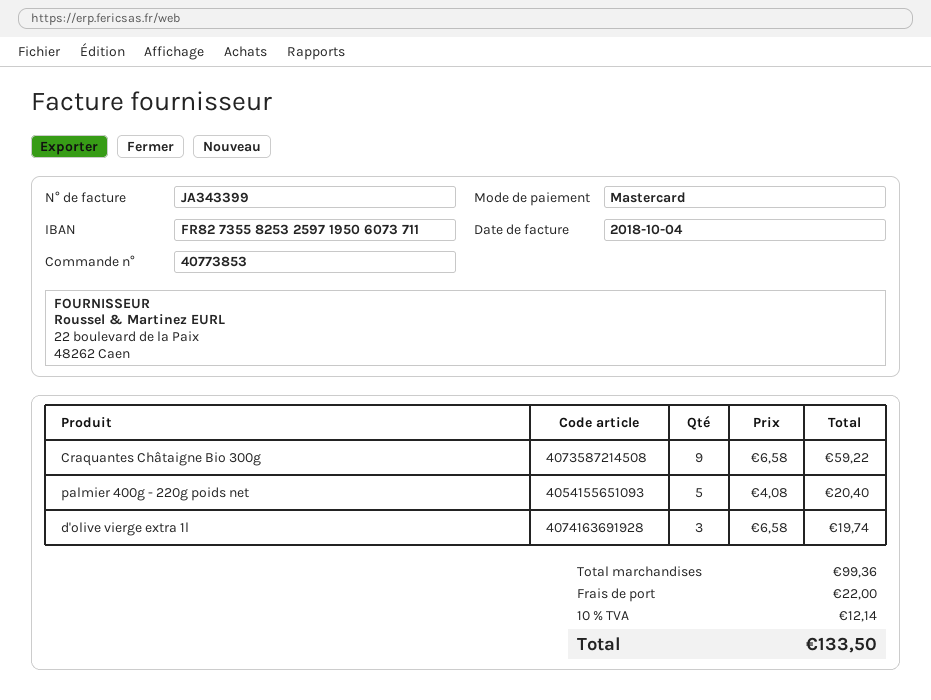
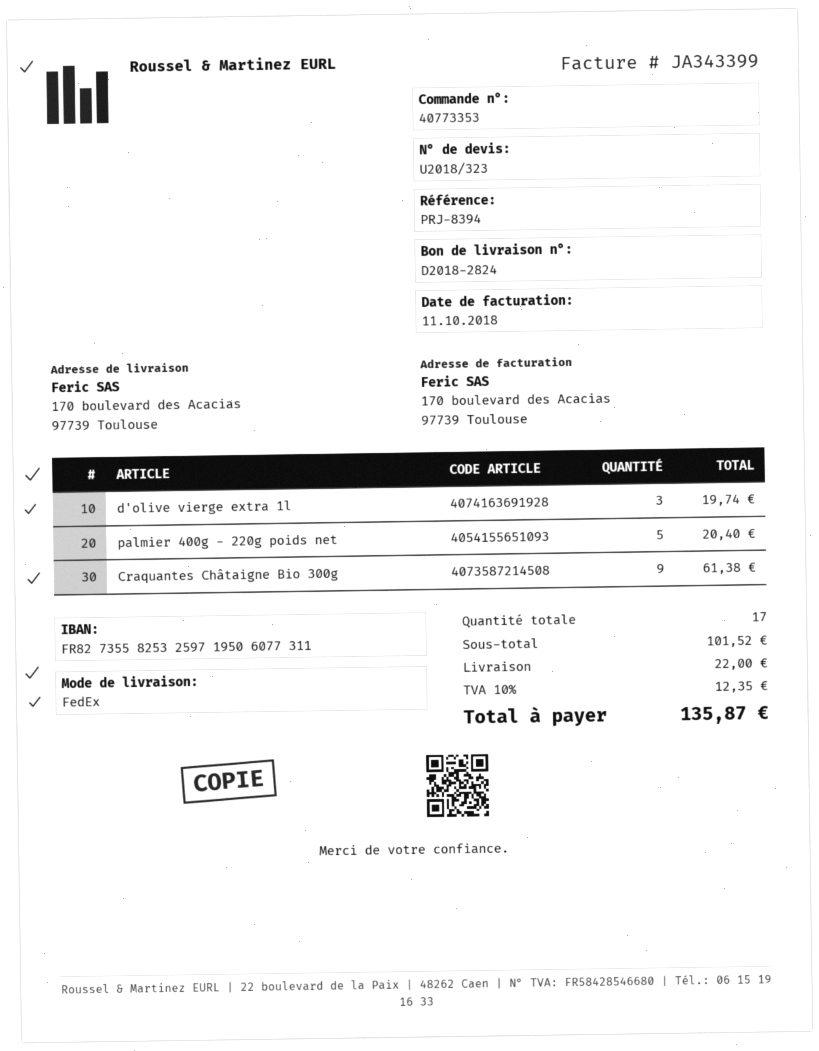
order number: 40773853 -> 40773353
invoice date: 2018-10-04 -> 2018-10-11
bank account: FR8273558253259719506073711 -> FR8273558253259719506077311
Craquantes Châtaigne Bio 300g: 9 for 59.22 -> 9 for 61.38
subtotal: 99.36 -> 101.52
tax: 10% = 12.14 -> 10% = 12.35
total: 133.50 -> 135.87

